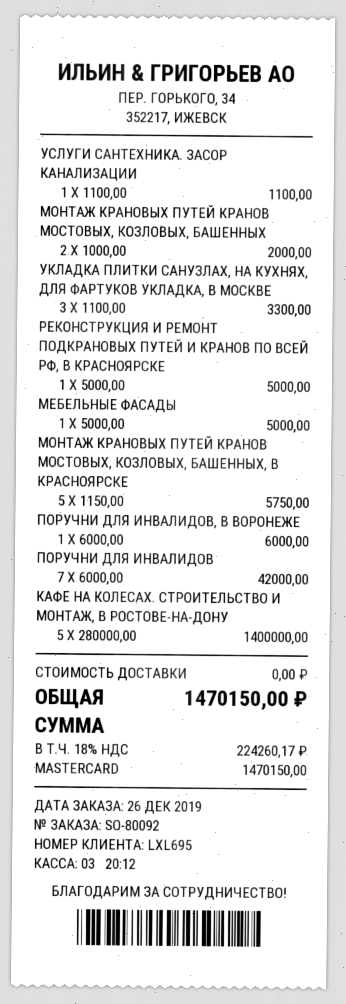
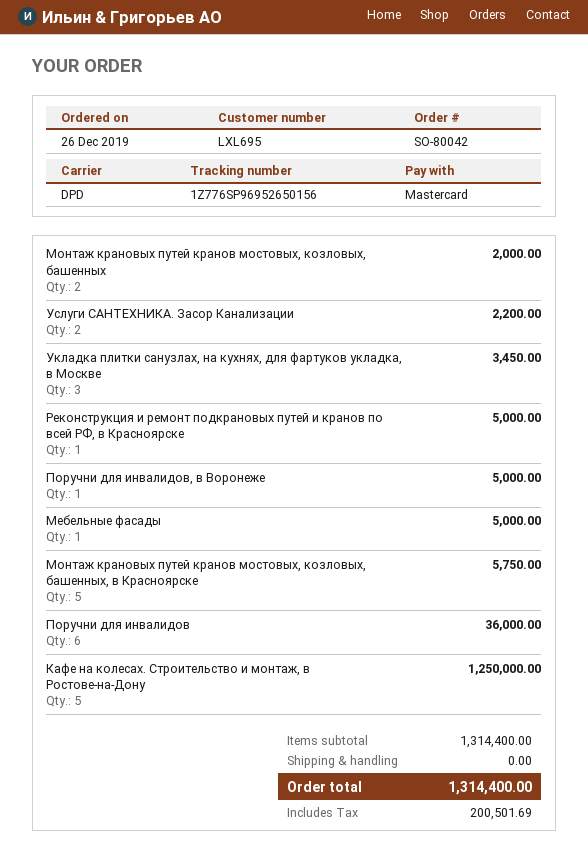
order number: SO-80092 -> SO-80042
УСЛУГИ САНТЕХНИКА. ЗАСОР КАНАЛИЗАЦИИ: 1 for 1100.00 -> 2 for 2200.00
УКЛАДКА ПЛИТКИ САНУЗЛАХ, НА КУХНЯХ, ДЛЯ ФАРТУКОВ УКЛАДКА, В МОСКВЕ: 3 for 3300.00 -> 3 for 3450.00
ПОРУЧНИ ДЛЯ ИНВАЛИДОВ, В ВОРОНЕЖЕ: 1 for 6000.00 -> 1 for 5000.00
ПОРУЧНИ ДЛЯ ИНВАЛИДОВ: 7 for 42000.00 -> 6 for 36000.00
КАФЕ НА КОЛЕСАХ. СТРОИТЕЛЬСТВО И МОНТАЖ, В РОСТОВЕ-НА-ДОНУ: 5 for 1400000.00 -> 5 for 1250000.00
tax: 224260.17 -> 200501.69
total: 1470150.00 -> 1314400.00

